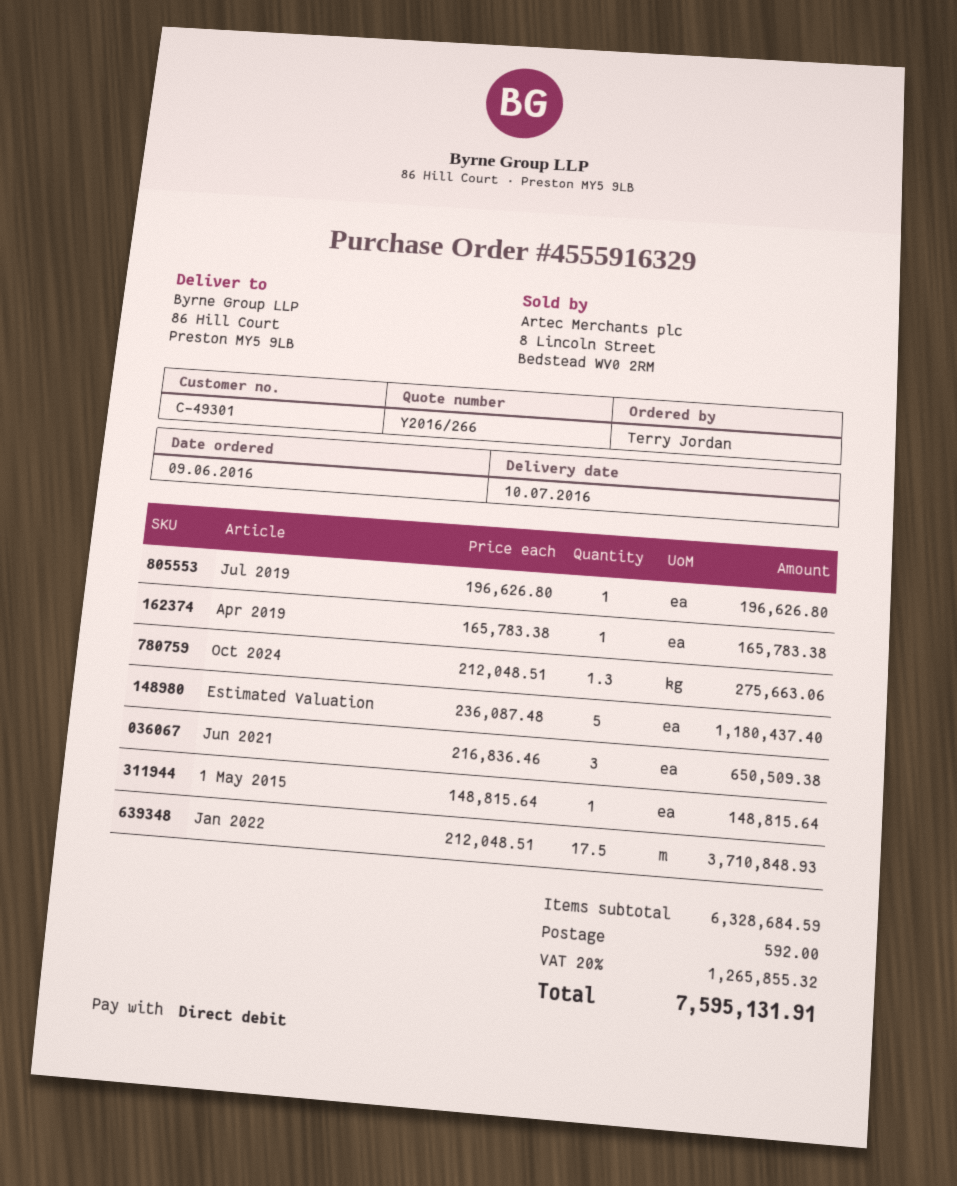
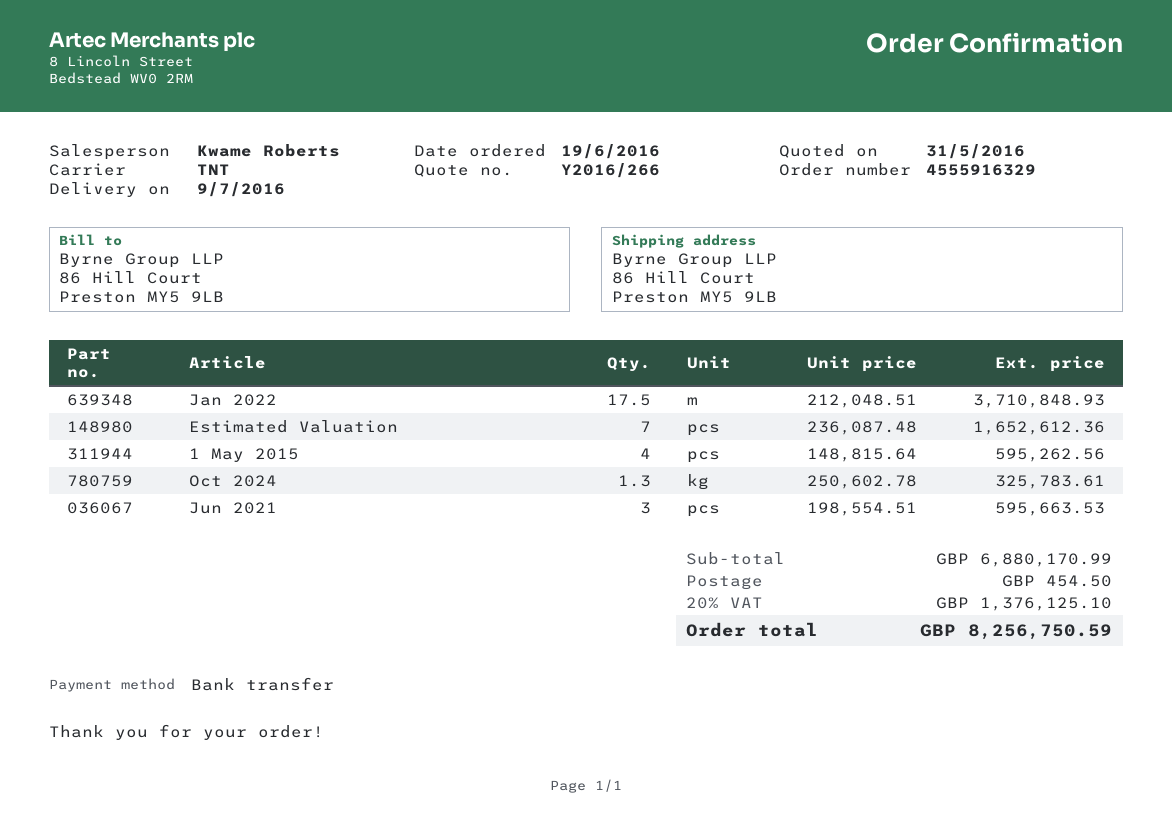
order date: 2016-06-09 -> 2016-06-19
delivery date: 2016-07-10 -> 2016-07-09
payment method: direct debit -> bank transfer
Jul 2019: 1 x 196626.80 = 196626.80 -> none
Apr 2019: 1 x 165783.38 = 165783.38 -> none
Oct 2024: 1.3 x 212048.51 = 275663.06 -> 1.3 x 250602.78 = 325783.61
Estimated Valuation: 5 x 236087.48 = 1180437.40 -> 7 x 236087.48 = 1652612.36
Jun 2021: 3 x 216836.46 = 650509.38 -> 3 x 198554.51 = 595663.53
1 May 2015: 1 x 148815.64 = 148815.64 -> 4 x 148815.64 = 595262.56
subtotal: 6328684.59 -> 6880170.99
shipping: 592.00 -> 454.50
tax: 20% = 1265855.32 -> 20% = 1376125.10
total: 7595131.91 -> 8256750.59

